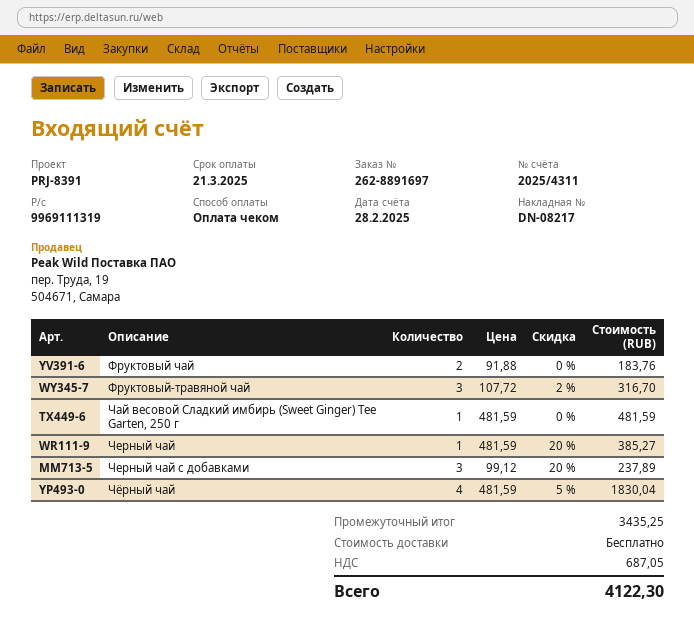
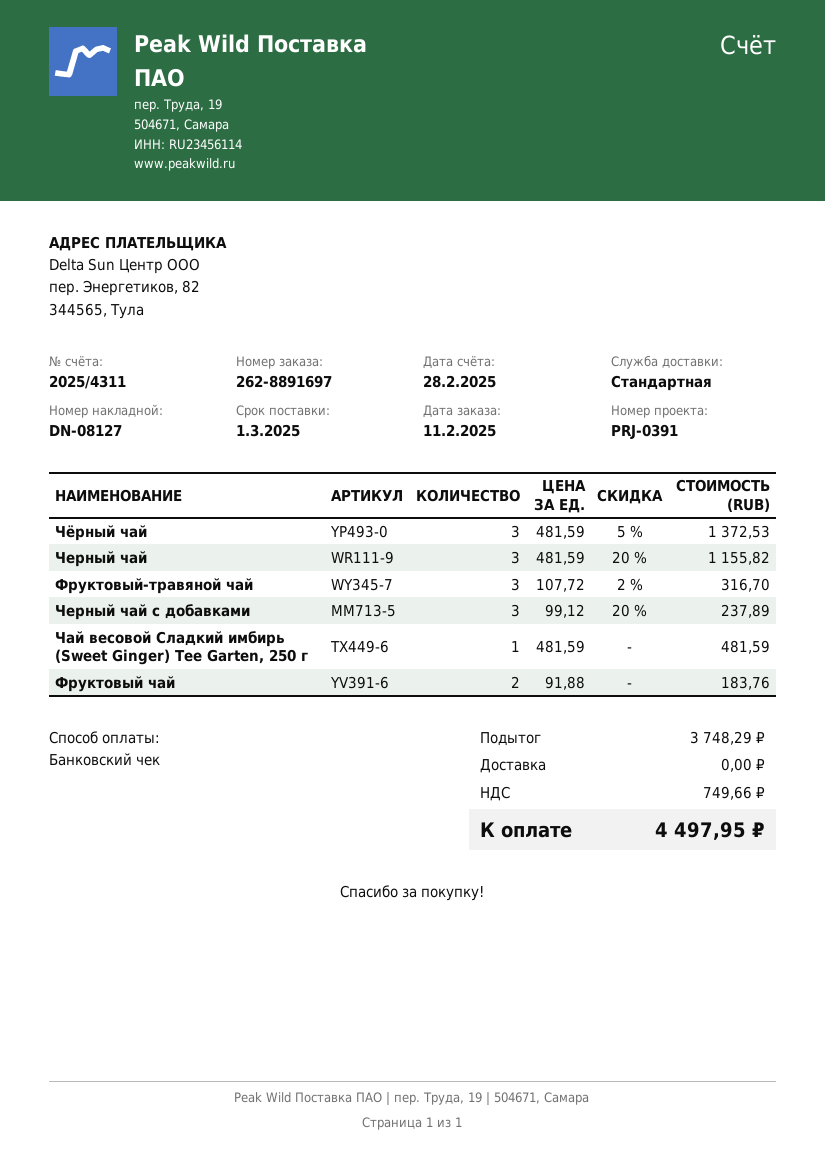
delivery note number: DN-08217 -> DN-08127
reference: PRJ-8391 -> PRJ-0391
Черный чай: 1 x 481.59 - 20% = 385.27 -> 3 x 481.59 - 20% = 1155.82
Чёрный чай: 4 x 481.59 - 5% = 1830.04 -> 3 x 481.59 - 5% = 1372.53
subtotal: 3435.25 -> 3748.29
tax: 687.05 -> 749.66
total: 4122.30 -> 4497.95

